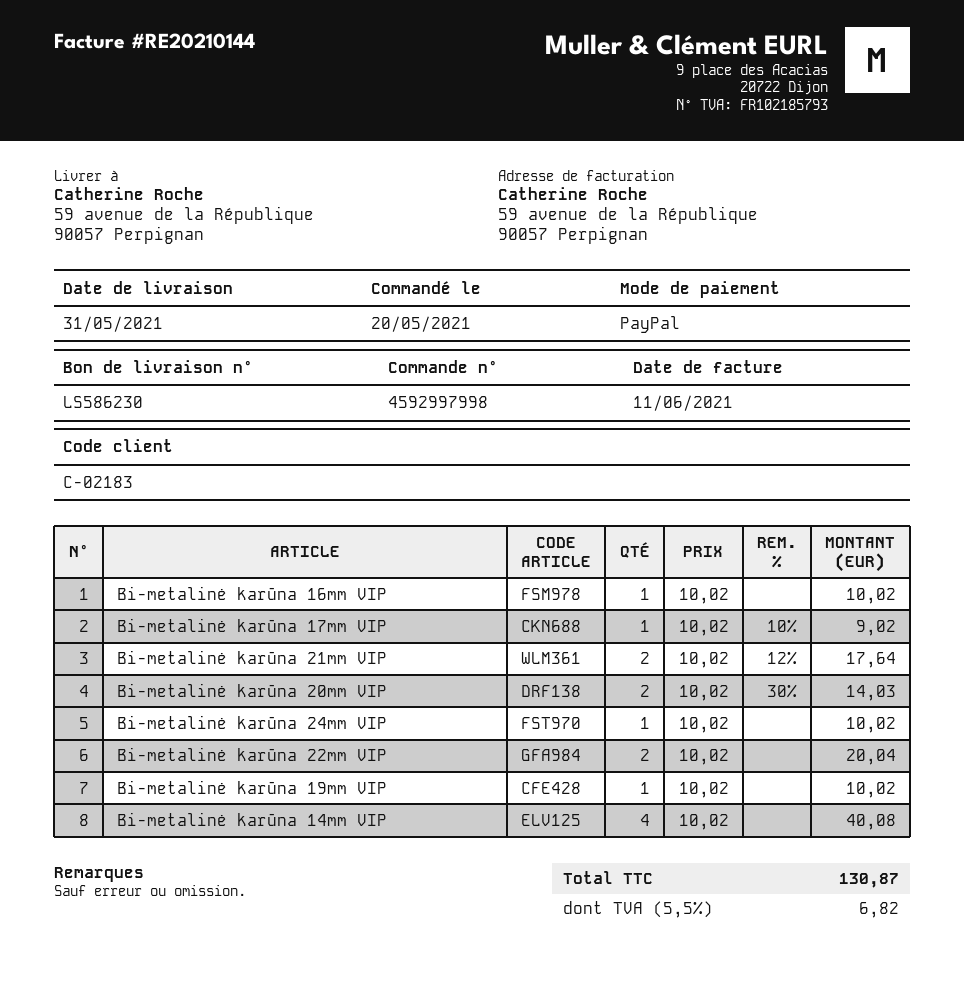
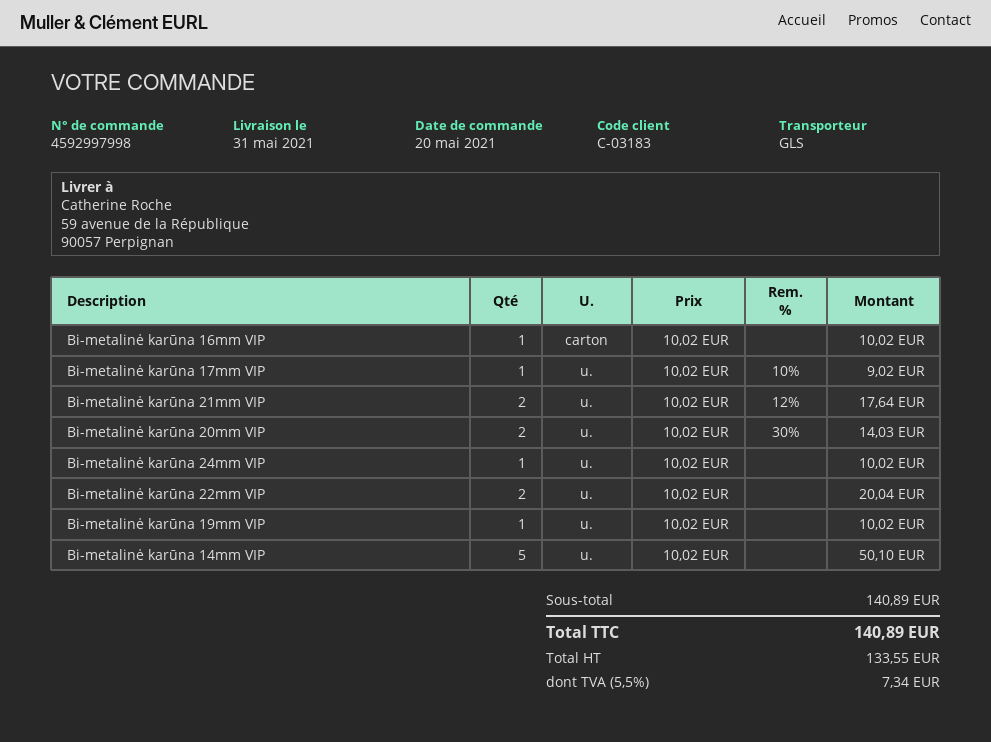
customer number: C-02183 -> C-03183
Bi-metalinė karūna 14mm VIP: 4 x 10.02 = 40.08 -> 5 x 10.02 = 50.10
tax: 5.5% = 6.82 -> 5.5% = 7.34
total: 130.87 -> 140.89

